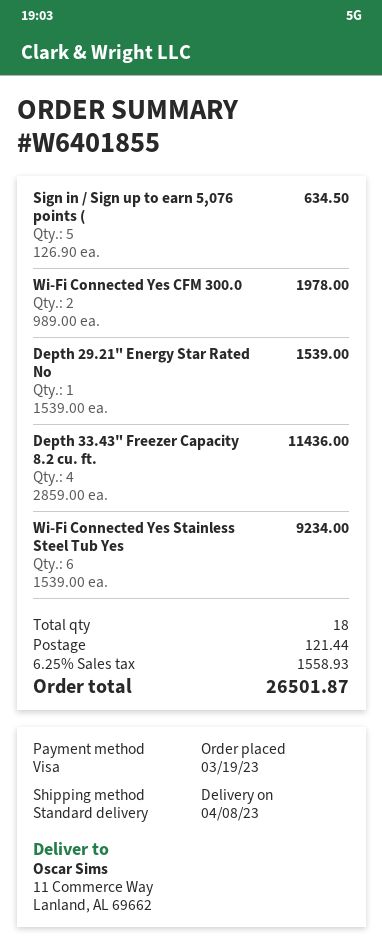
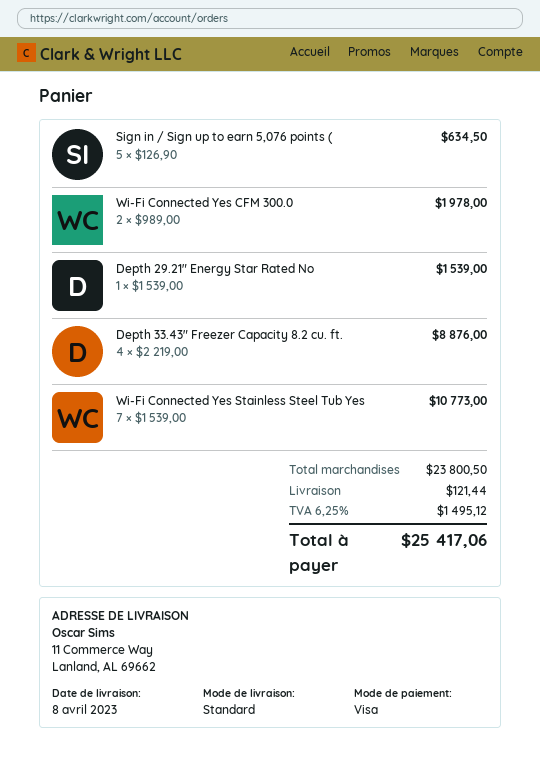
Depth 33.43" Freezer Capacity 8.2 cu. ft.: 4 x 2859.00 = 11436.00 -> 4 x 2219.00 = 8876.00
Wi-Fi Connected Yes Stainless Steel Tub Yes: 6 x 1539.00 = 9234.00 -> 7 x 1539.00 = 10773.00
tax: 6.25% = 1558.93 -> 6.25% = 1495.12
total: 26501.87 -> 25417.06

